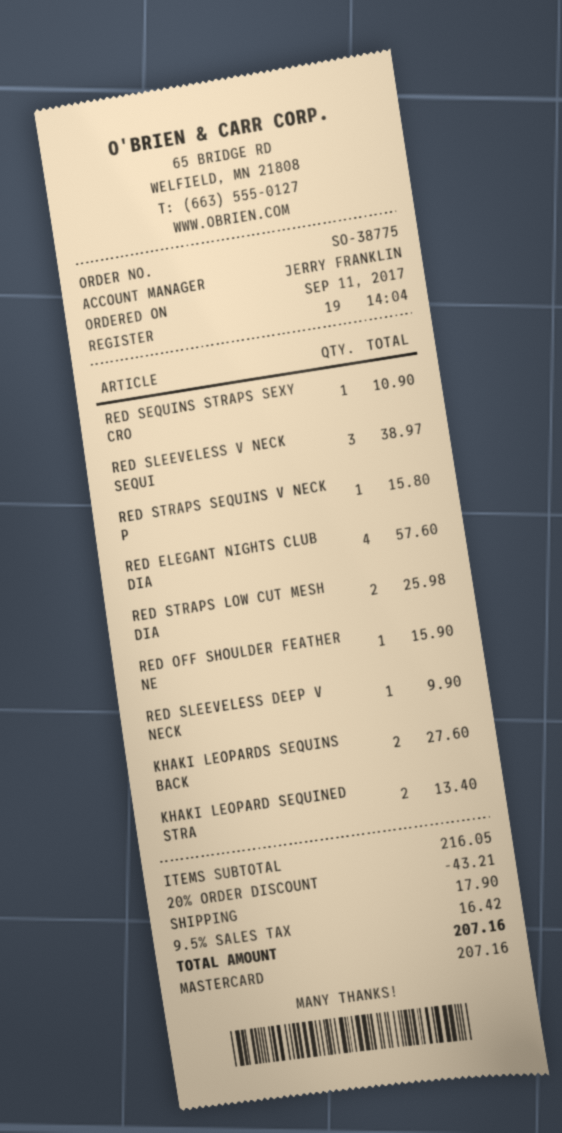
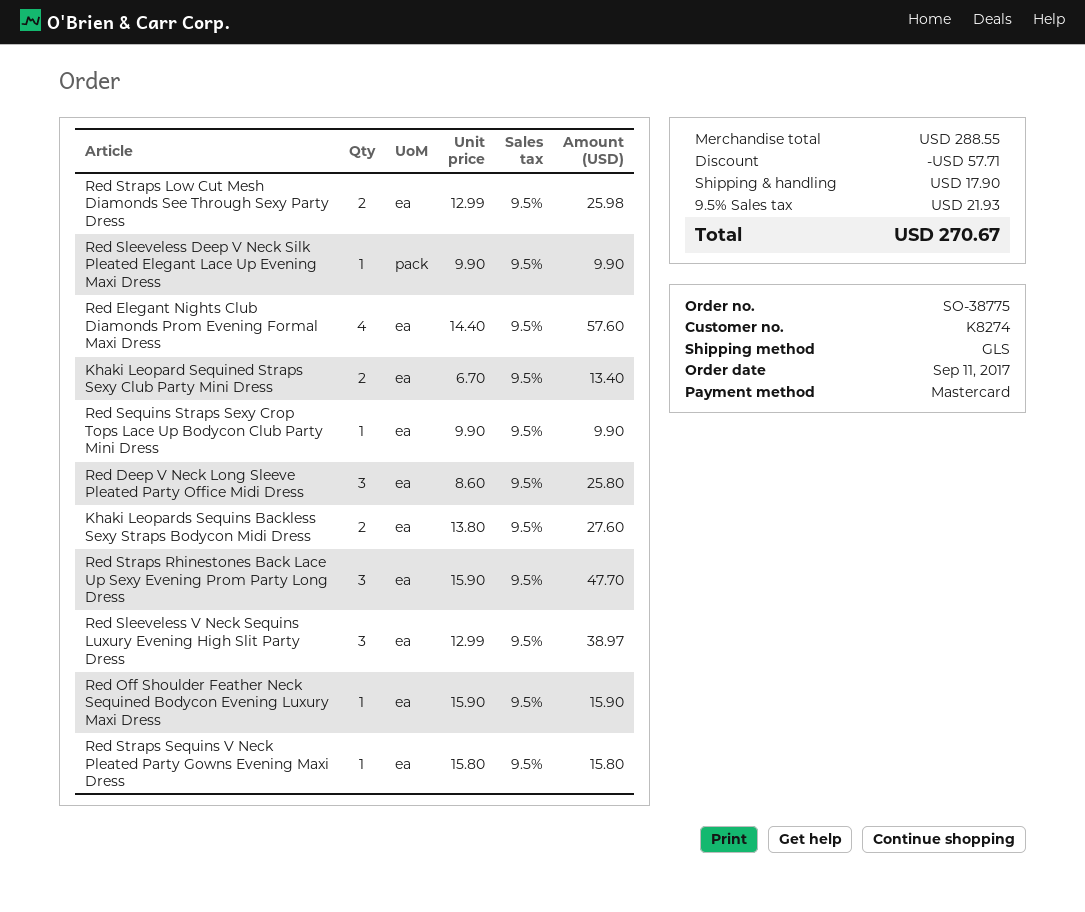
RED SEQUINS STRAPS SEXY CRO: 1 for 10.90 -> 1 for 9.90
Red Deep V Neck Long Sleeve Pleated Party Office Midi Dress: none -> 3 for 25.80
Red Straps Rhinestones Back Lace Up Sexy Evening Prom Party Long Dress: none -> 3 for 47.70
subtotal: 216.05 -> 288.55
discount: 43.21 -> 57.71
tax: 9.5% = 16.42 -> 9.5% = 21.93
total: 207.16 -> 270.67

